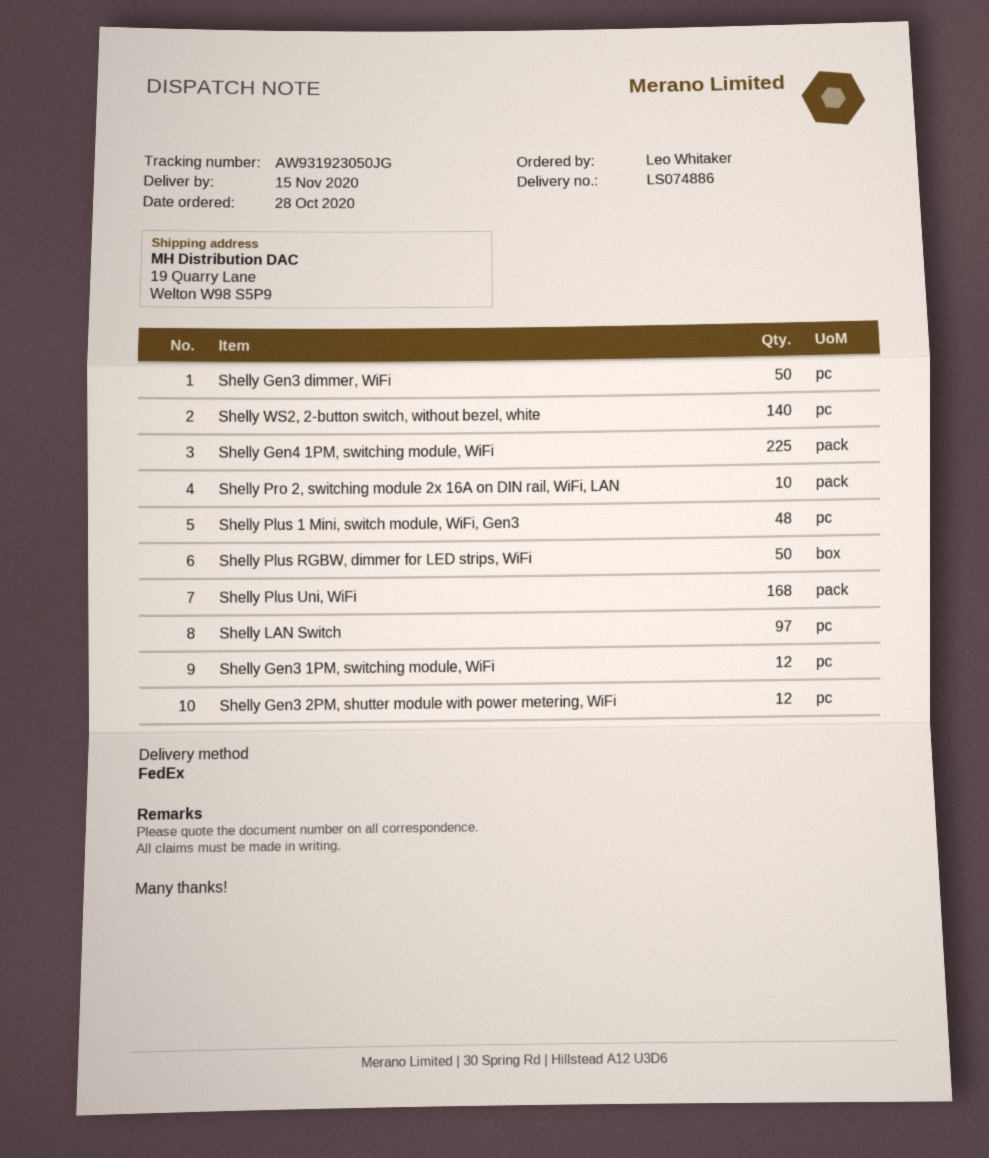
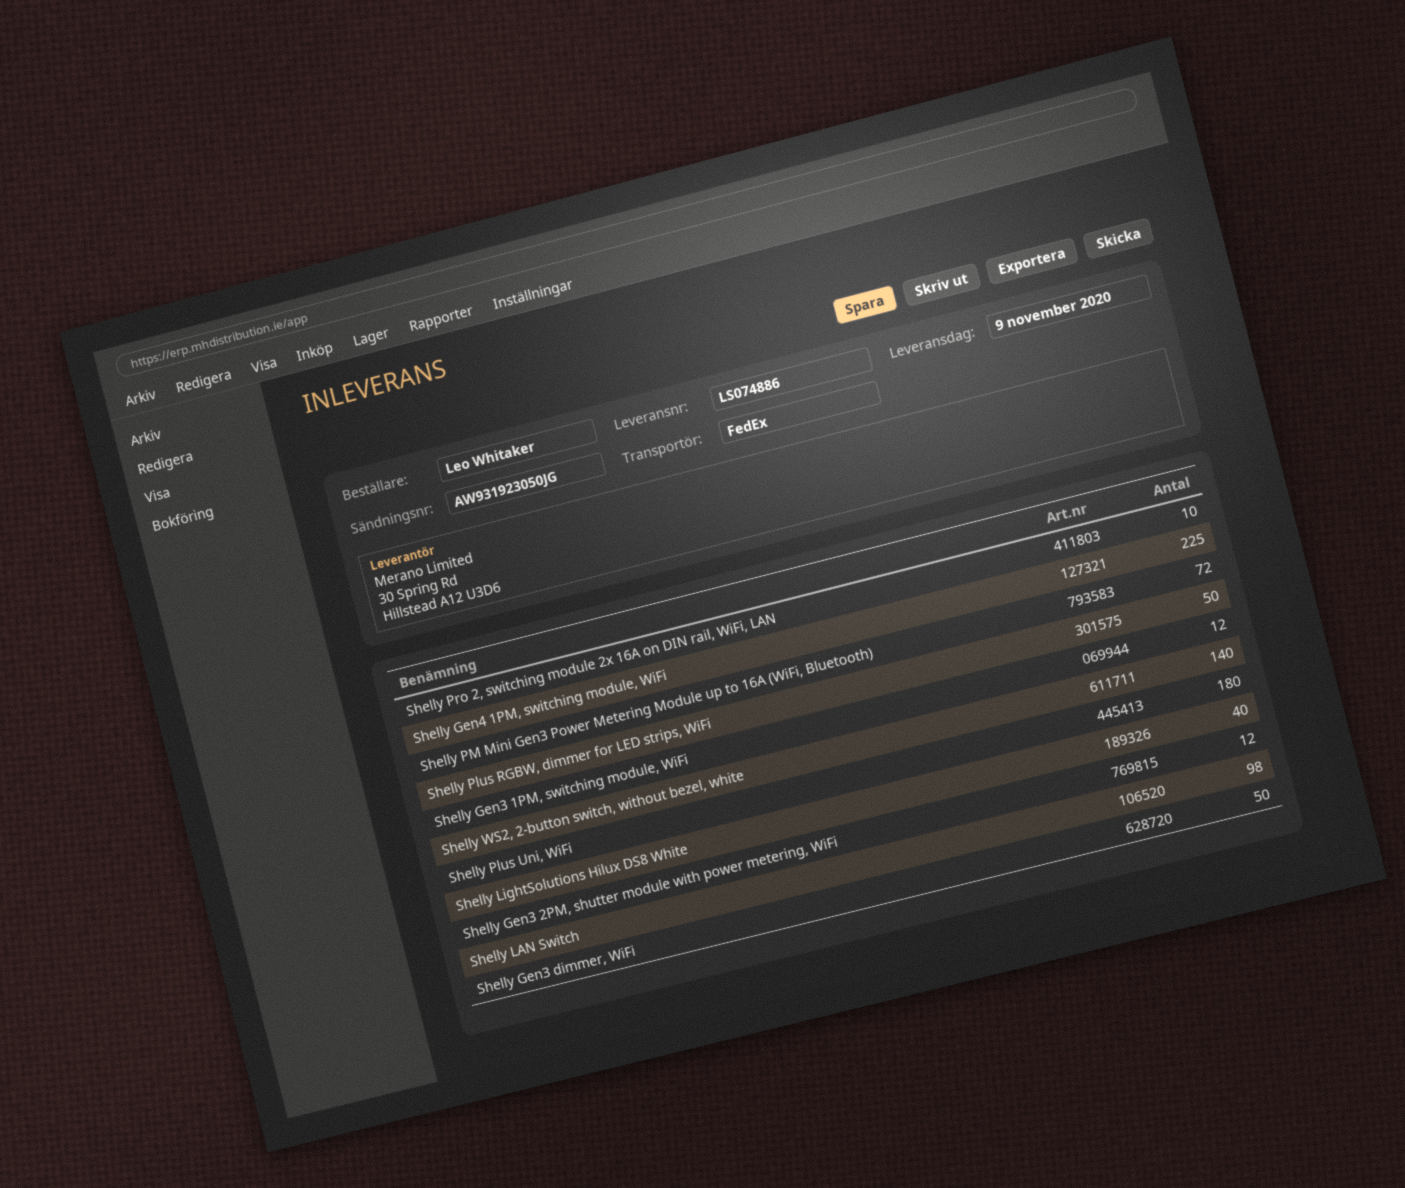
delivery date: 2020-11-15 -> 2020-11-09
Shelly Plus 1 Mini, switch module, WiFi, Gen3: 48 -> none
Shelly Plus Uni, WiFi: 168 -> 180
Shelly LAN Switch: 97 -> 98
Shelly PM Mini Gen3 Power Metering Module up to 16A (WiFi, Bluetooth): none -> 72
Shelly LightSolutions Hilux DS8 White: none -> 40

